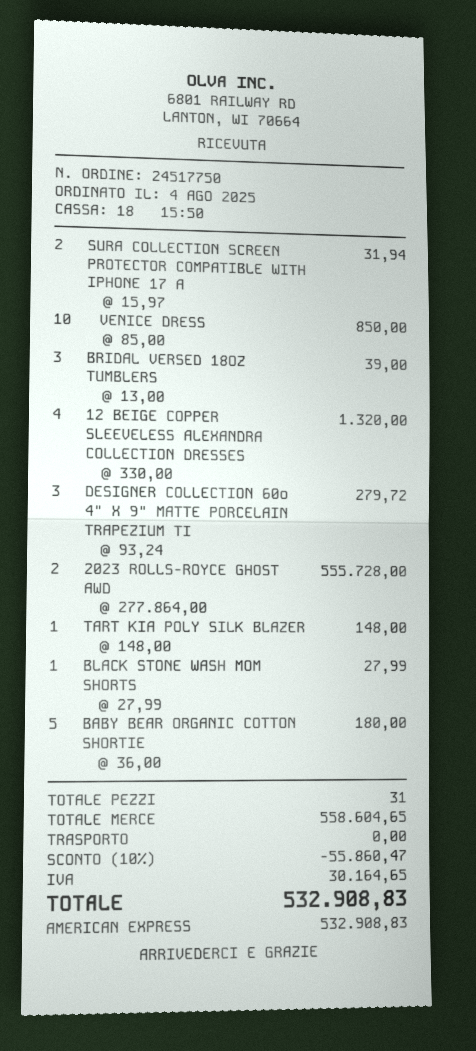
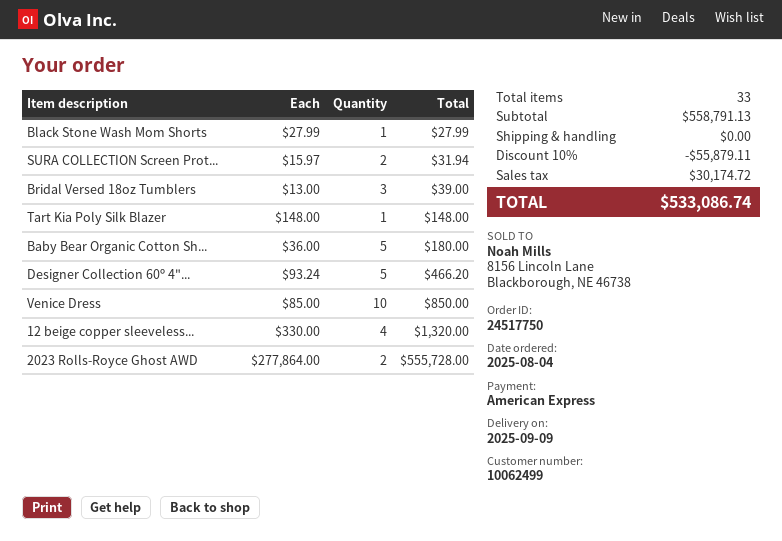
DESIGNER COLLECTION 60º 4" X 9" MATTE PORCELAIN TRAPEZIUM TI: 3 x 93.24 = 279.72 -> 5 x 93.24 = 466.20
total quantity: 31 -> 33
subtotal: 558604.65 -> 558791.13
discount: 10% = 55860.47 -> 10% = 55879.11
tax: 30164.65 -> 30174.72
total: 532908.83 -> 533086.74

